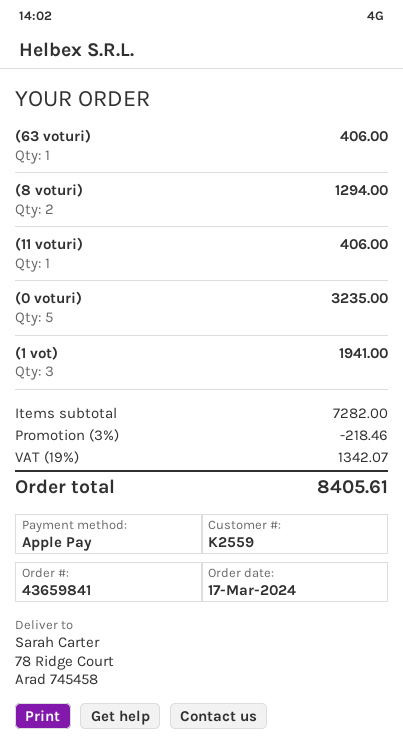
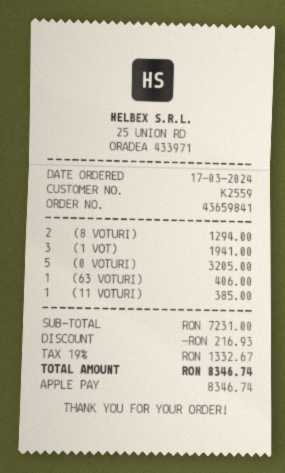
(11 voturi): 1 for 406.00 -> 1 for 385.00
(0 voturi): 5 for 3235.00 -> 5 for 3205.00
subtotal: 7282.00 -> 7231.00
discount: 218.46 -> 216.93
tax: 19% = 1342.07 -> 19% = 1332.67
total: 8405.61 -> 8346.74

